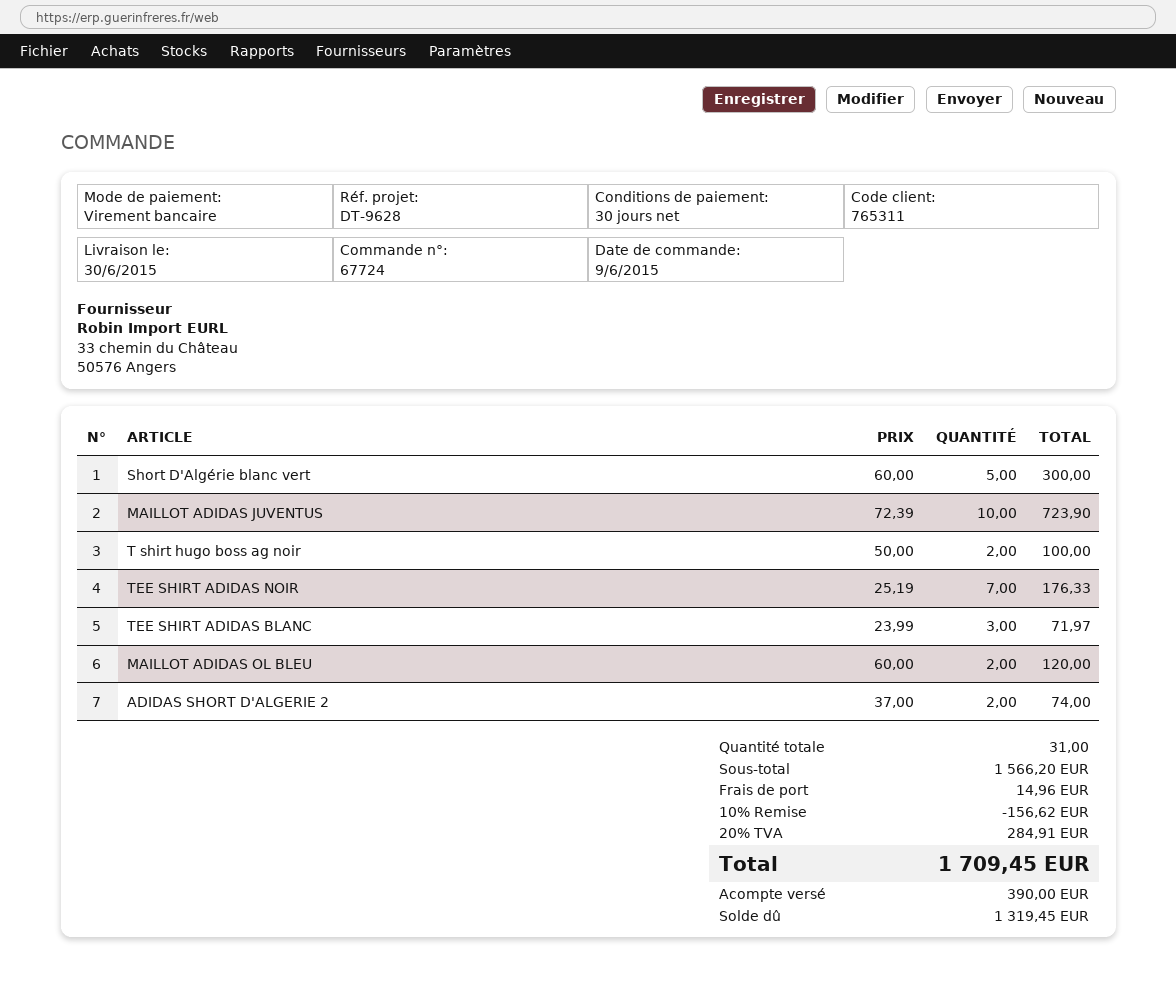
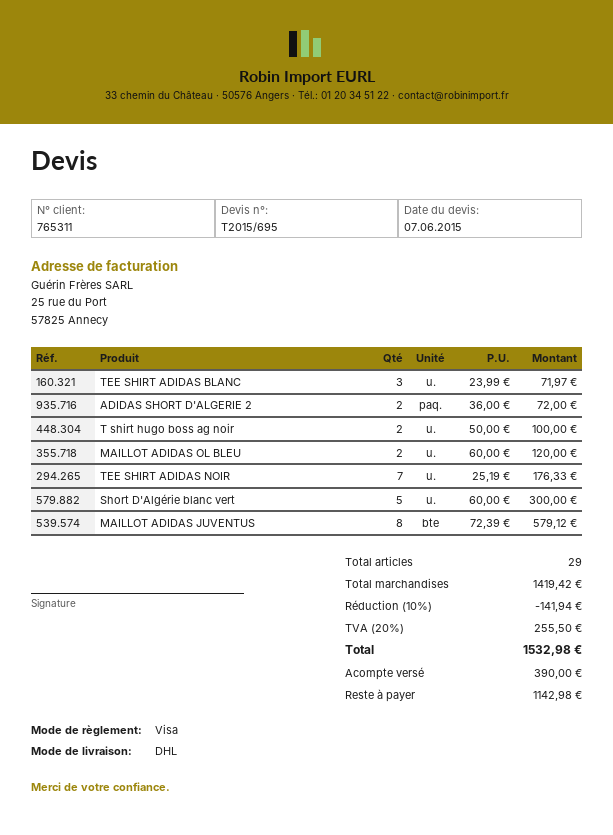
payment method: bank transfer -> Visa
MAILLOT ADIDAS JUVENTUS: 10 x 72.39 = 723.90 -> 8 x 72.39 = 579.12
ADIDAS SHORT D'ALGERIE 2: 2 x 37.00 = 74.00 -> 2 x 36.00 = 72.00
total quantity: 31 -> 29
subtotal: 1566.20 -> 1419.42
discount: 10% = 156.62 -> 10% = 141.94
shipping: 14.96 -> none
tax: 20% = 284.91 -> 20% = 255.50
total: 1709.45 -> 1532.98
balance: 1319.45 -> 1142.98

